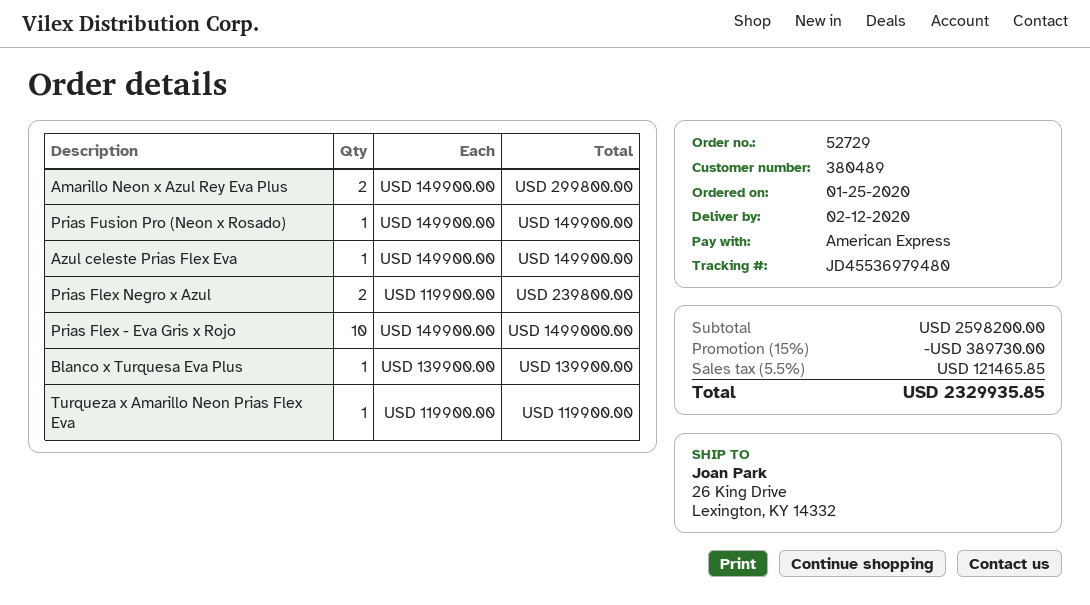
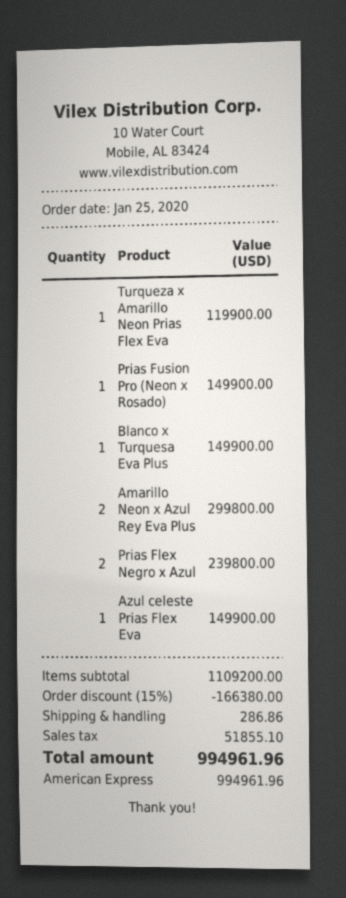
Prias Flex - Eva Gris x Rojo: 10 for 1499000.00 -> none
Blanco x Turquesa Eva Plus: 1 for 139900.00 -> 1 for 149900.00
subtotal: 2598200.00 -> 1109200.00
discount: 15% = 389730.00 -> 15% = 166380.00
shipping: none -> 286.86
tax: 121465.85 -> 51855.10
total: 2329935.85 -> 994961.96

